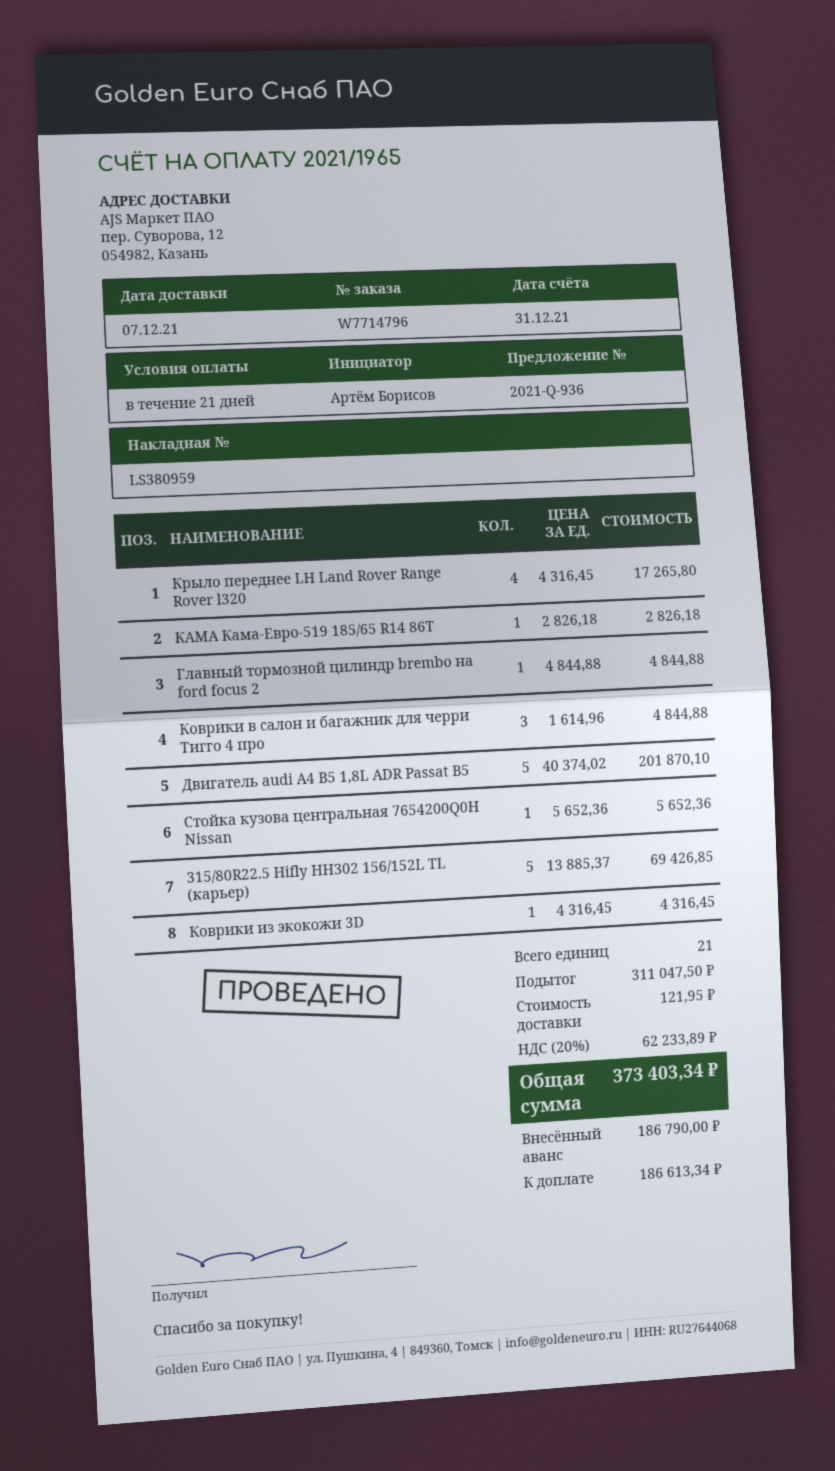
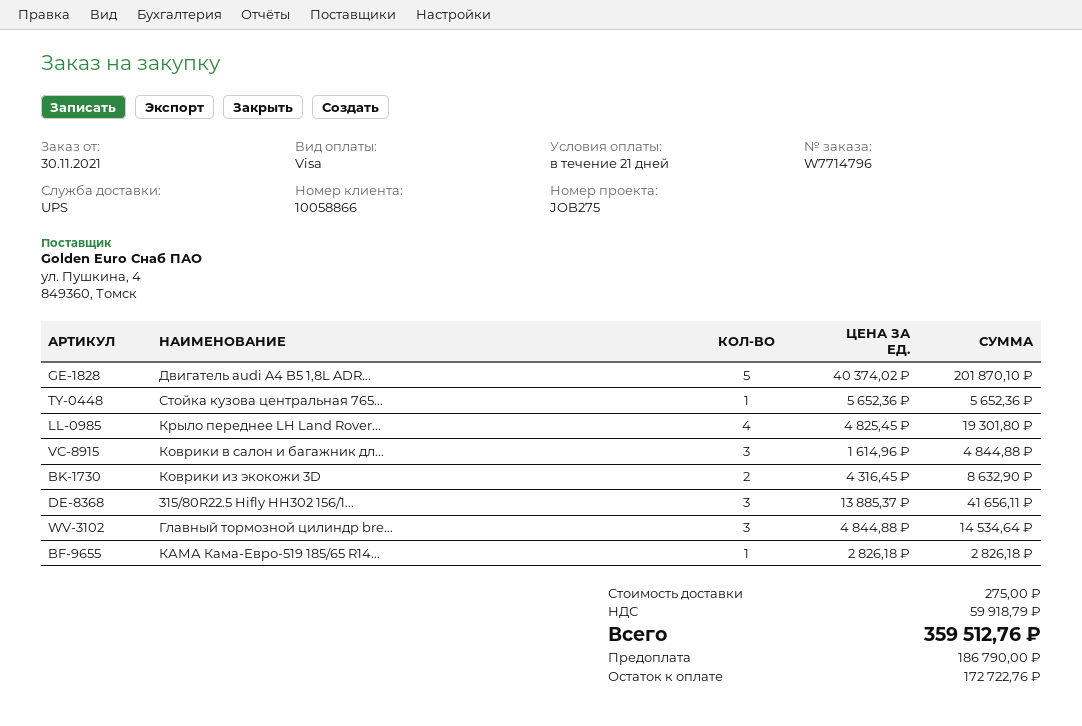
Крыло переднее LH Land Rover Range Rover l320: 4 x 4316.45 = 17265.80 -> 4 x 4825.45 = 19301.80
Главный тормозной цилиндр brembo на ford focus 2: 1 x 4844.88 = 4844.88 -> 3 x 4844.88 = 14534.64
315/80R22.5 Hifly HH302 156/152L TL (карьер): 5 x 13885.37 = 69426.85 -> 3 x 13885.37 = 41656.11
Коврики из экокожи 3D: 1 x 4316.45 = 4316.45 -> 2 x 4316.45 = 8632.90
shipping: 121.95 -> 275.00
tax: 62233.89 -> 59918.79
total: 373403.34 -> 359512.76
balance: 186613.34 -> 172722.76

